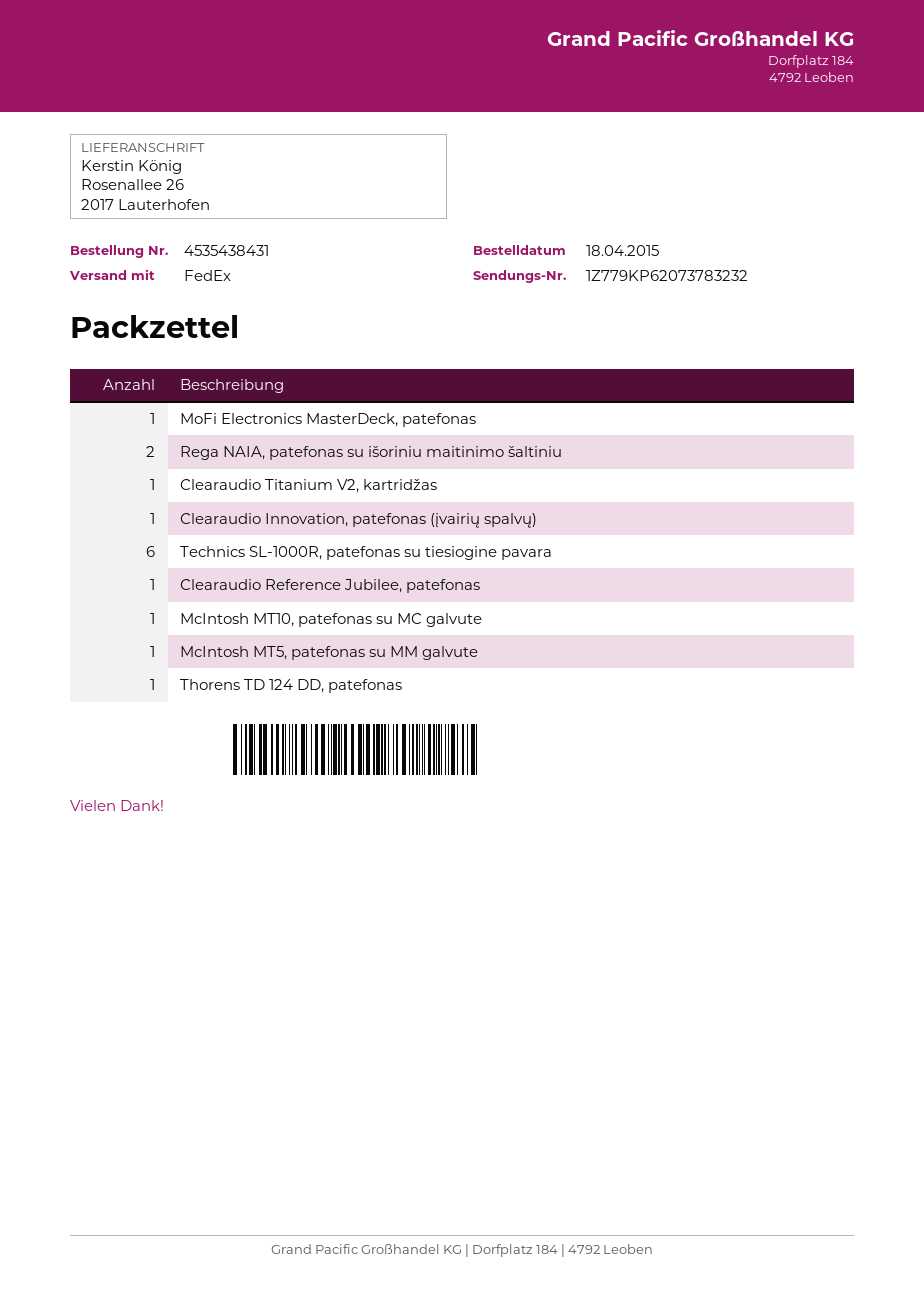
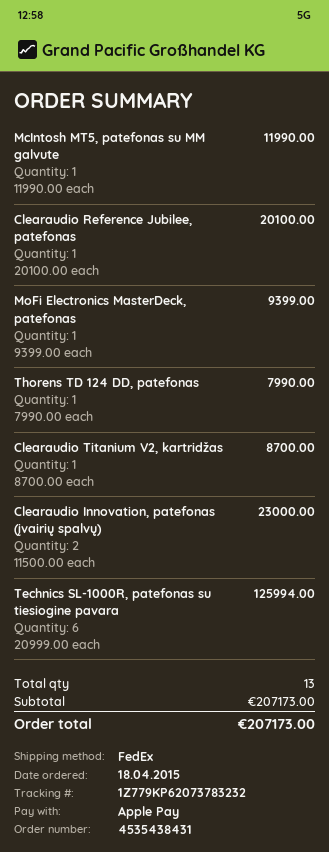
Rega NAIA, patefonas su išoriniu maitinimo šaltiniu: 2 -> none
Clearaudio Innovation, patefonas (įvairių spalvų): 1 -> 2
McIntosh MT10, patefonas su MC galvute: 1 -> none

